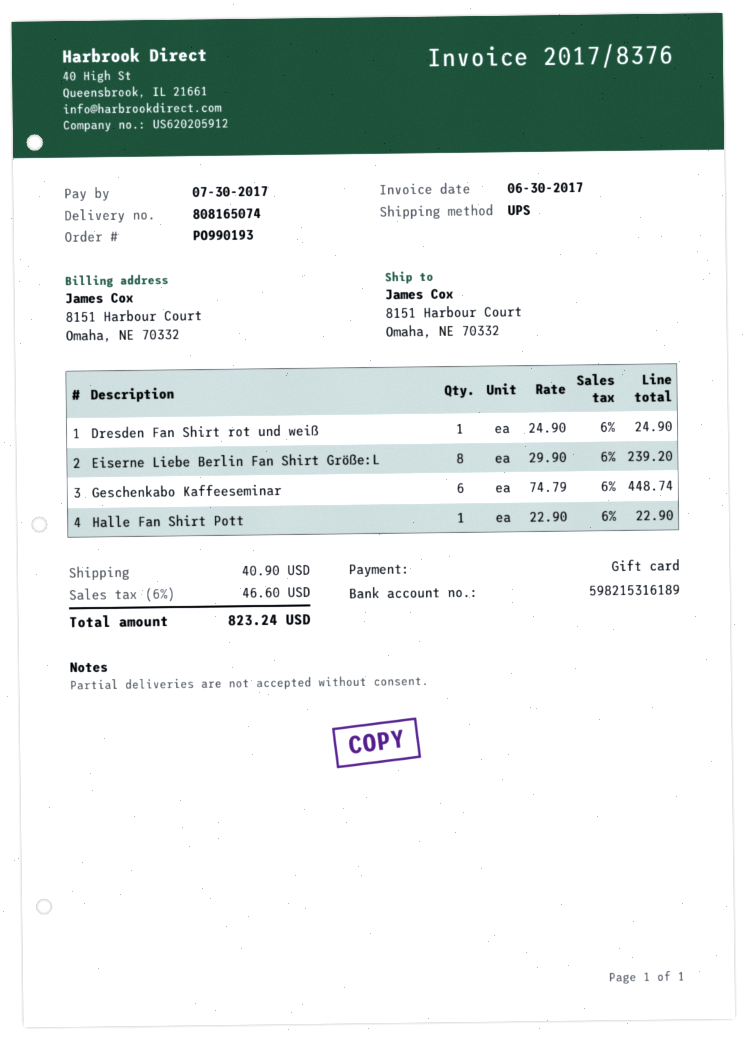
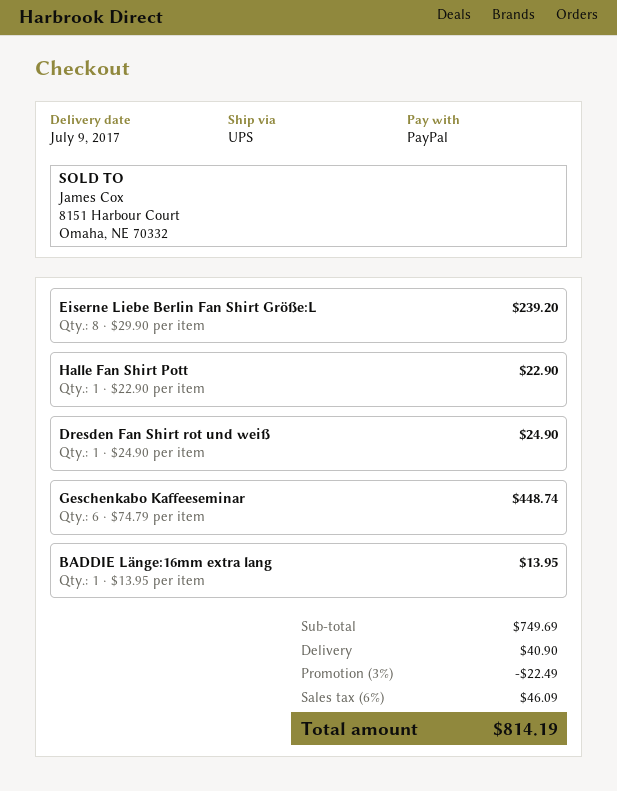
payment method: gift card -> PayPal
BADDIE Länge:16mm extra lang: none -> 1 x 13.95 = 13.95
discount: none -> 3% = 22.49
tax: 6% = 46.60 -> 6% = 46.09
total: 823.24 -> 814.19

